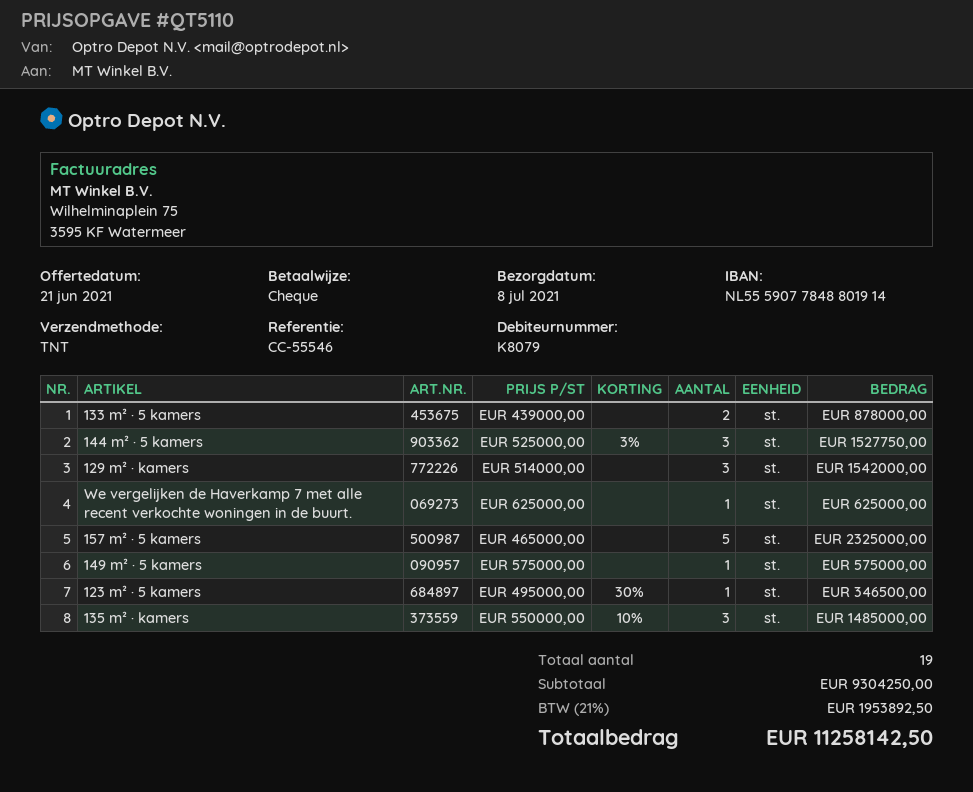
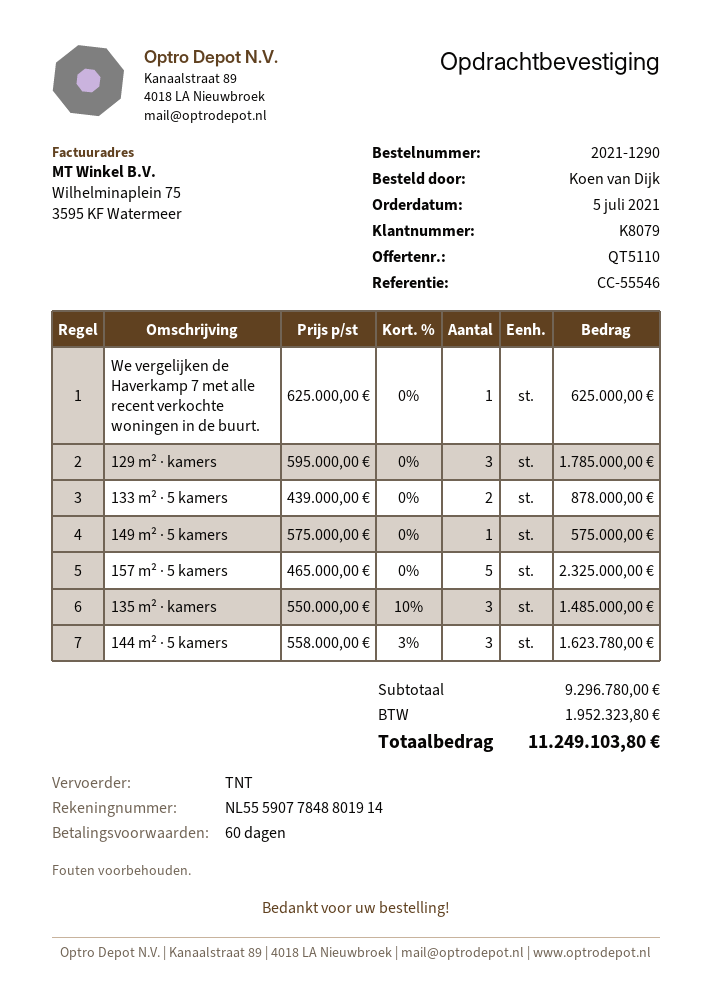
144 m² · 5 kamers: 3 x 525000.00 - 3% = 1527750.00 -> 3 x 558000.00 - 3% = 1623780.00
129 m² · kamers: 3 x 514000.00 = 1542000.00 -> 3 x 595000.00 = 1785000.00
123 m² · 5 kamers: 1 x 495000.00 - 30% = 346500.00 -> none
subtotal: 9304250.00 -> 9296780.00
tax: 1953892.50 -> 1952323.80
total: 11258142.50 -> 11249103.80

